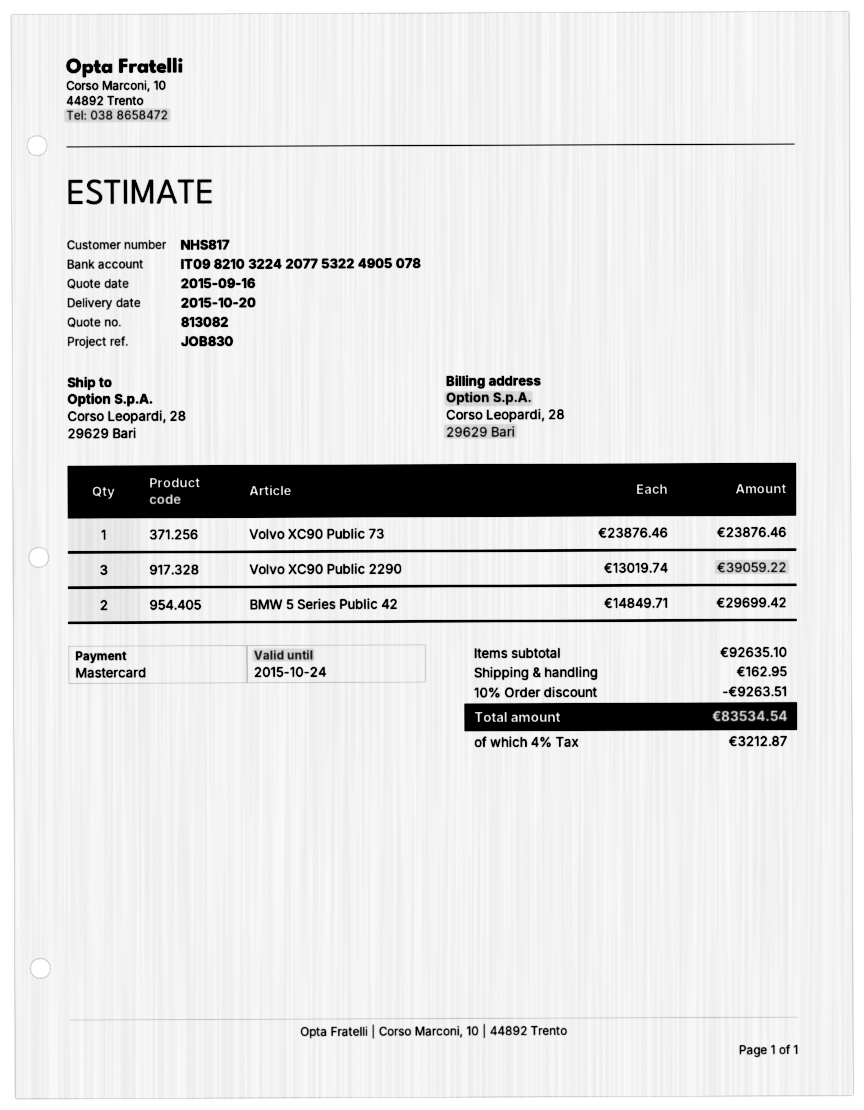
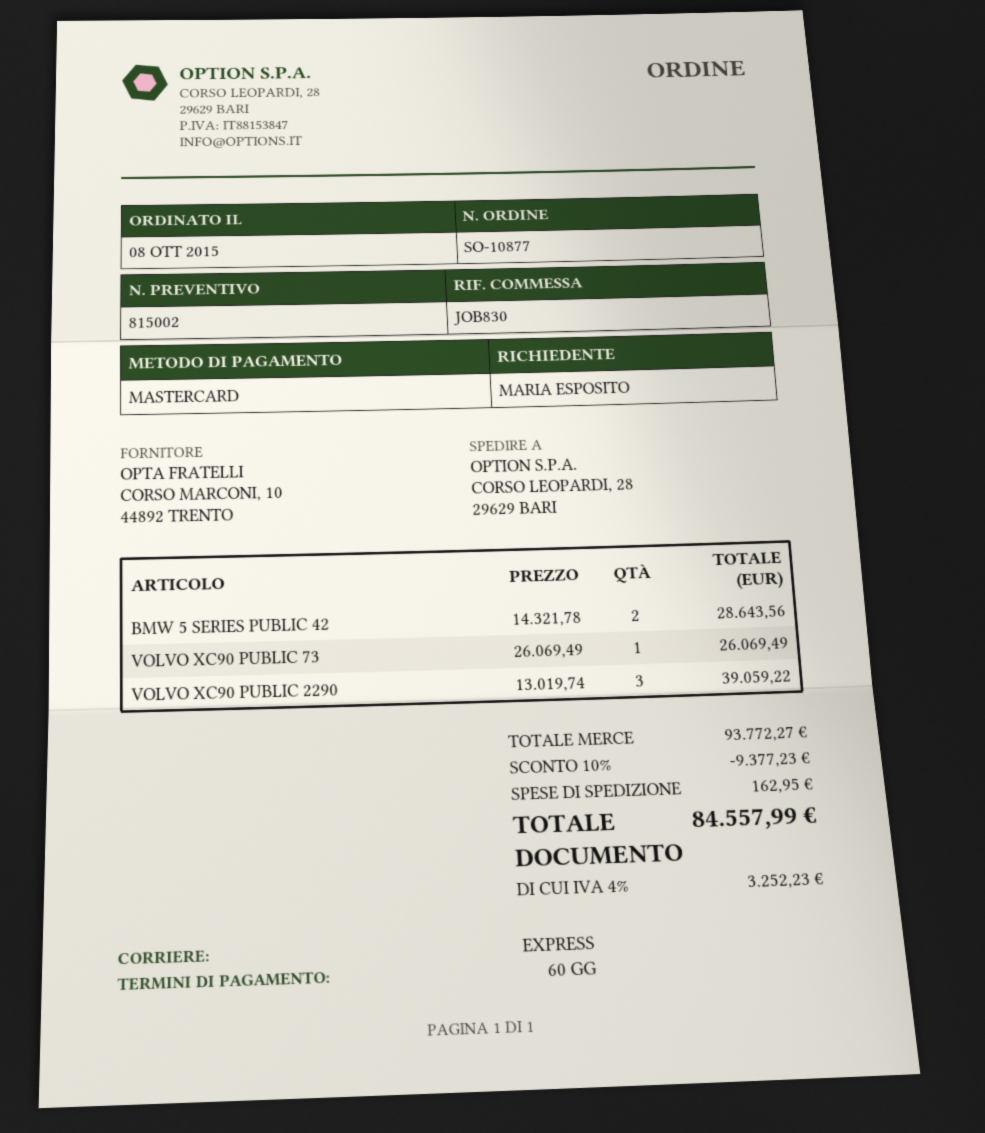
quote number: 813082 -> 815002
Volvo XC90 Public 73: 1 x 23876.46 = 23876.46 -> 1 x 26069.49 = 26069.49
BMW 5 Series Public 42: 2 x 14849.71 = 29699.42 -> 2 x 14321.78 = 28643.56
subtotal: 92635.10 -> 93772.27
discount: 10% = 9263.51 -> 10% = 9377.23
tax: 4% = 3212.87 -> 4% = 3252.23
total: 83534.54 -> 84557.99

